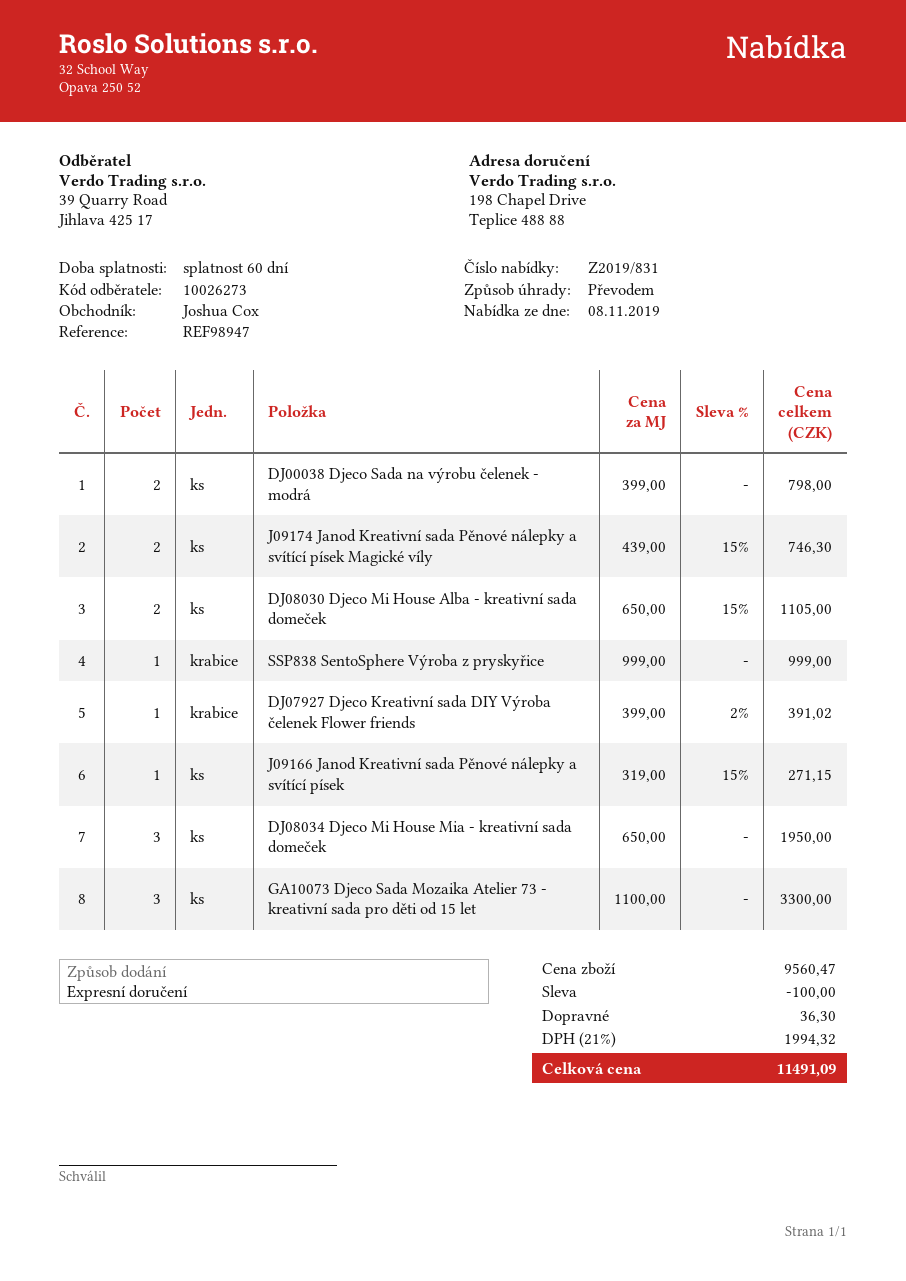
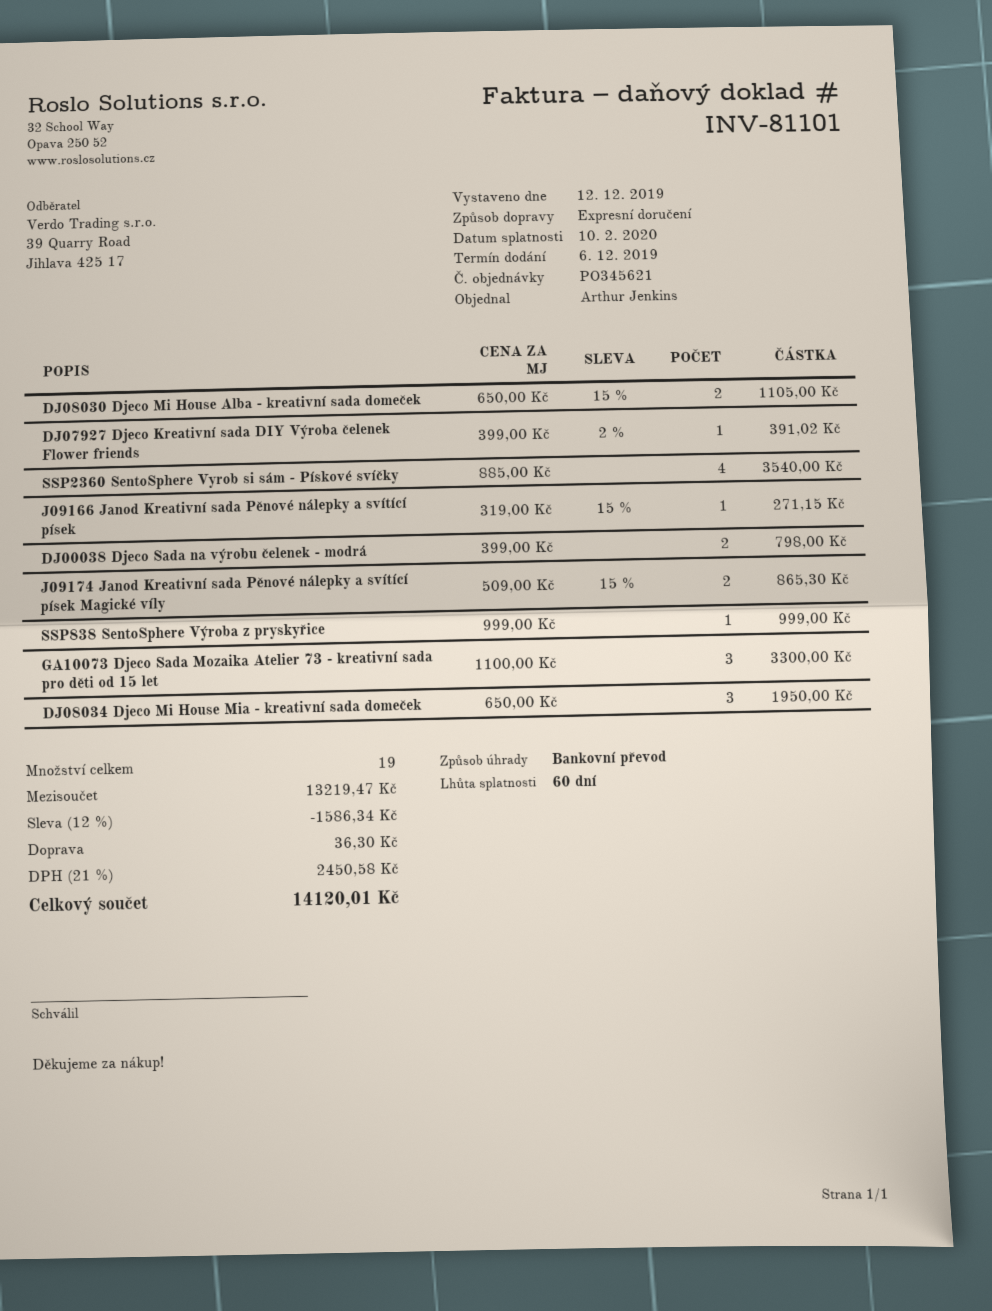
J09174 Janod Kreativní sada Pěnové nálepky a svítící písek Magické víly: 2 x 439.00 - 15% = 746.30 -> 2 x 509.00 - 15% = 865.30
SSP2360 SentoSphere Vyrob si sám - Pískové svíčky: none -> 4 x 885.00 = 3540.00
subtotal: 9560.47 -> 13219.47
discount: 100.00 -> 1586.34
tax: 21% = 1994.32 -> 21% = 2450.58
total: 11491.09 -> 14120.01

